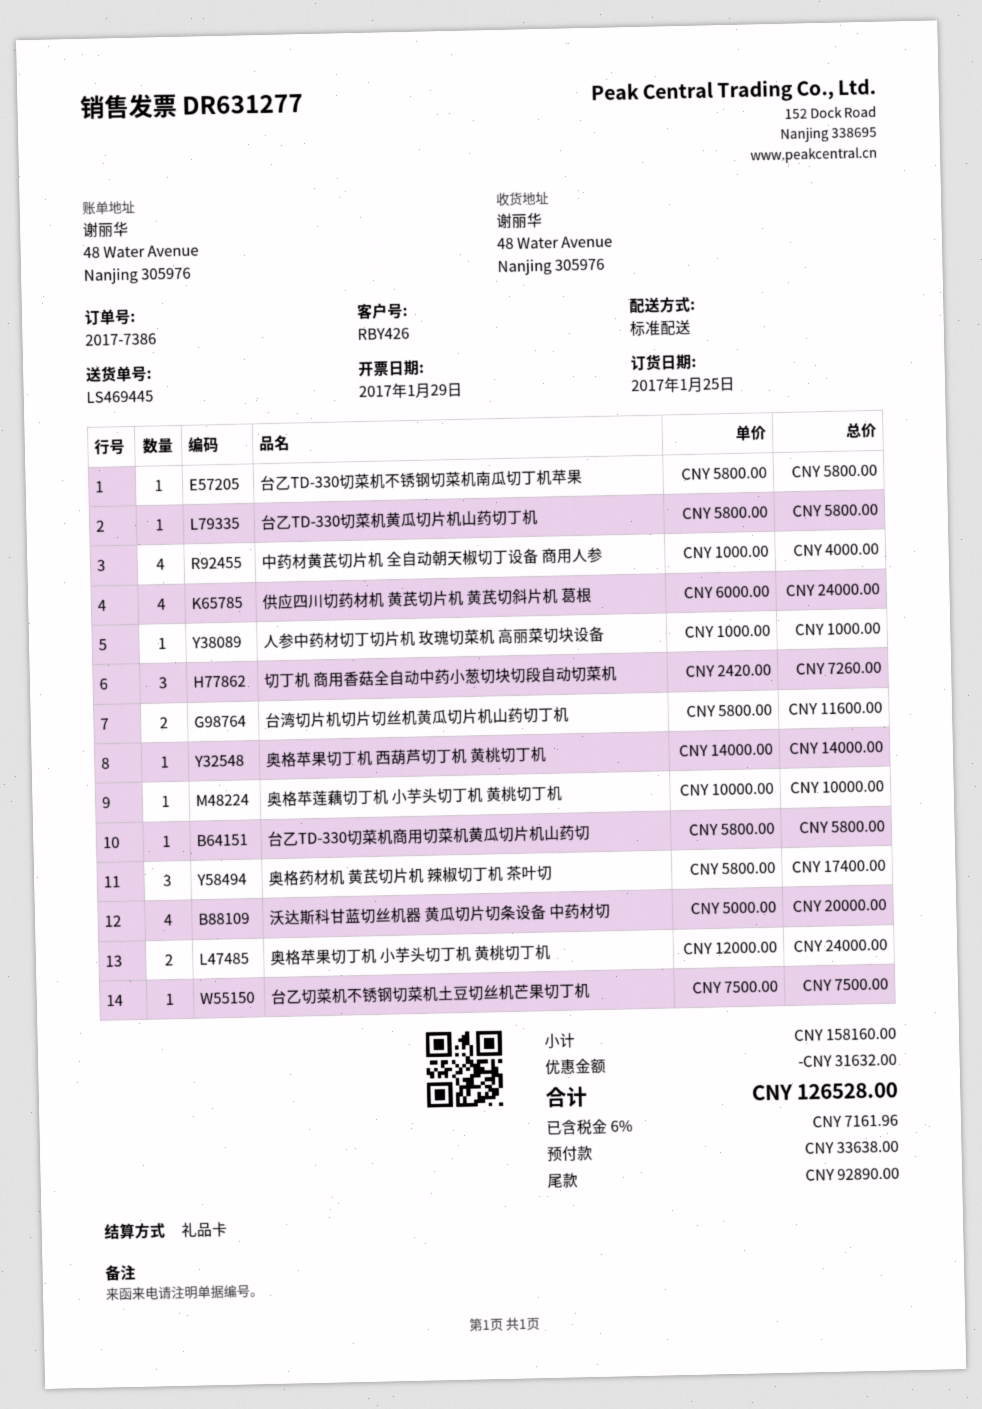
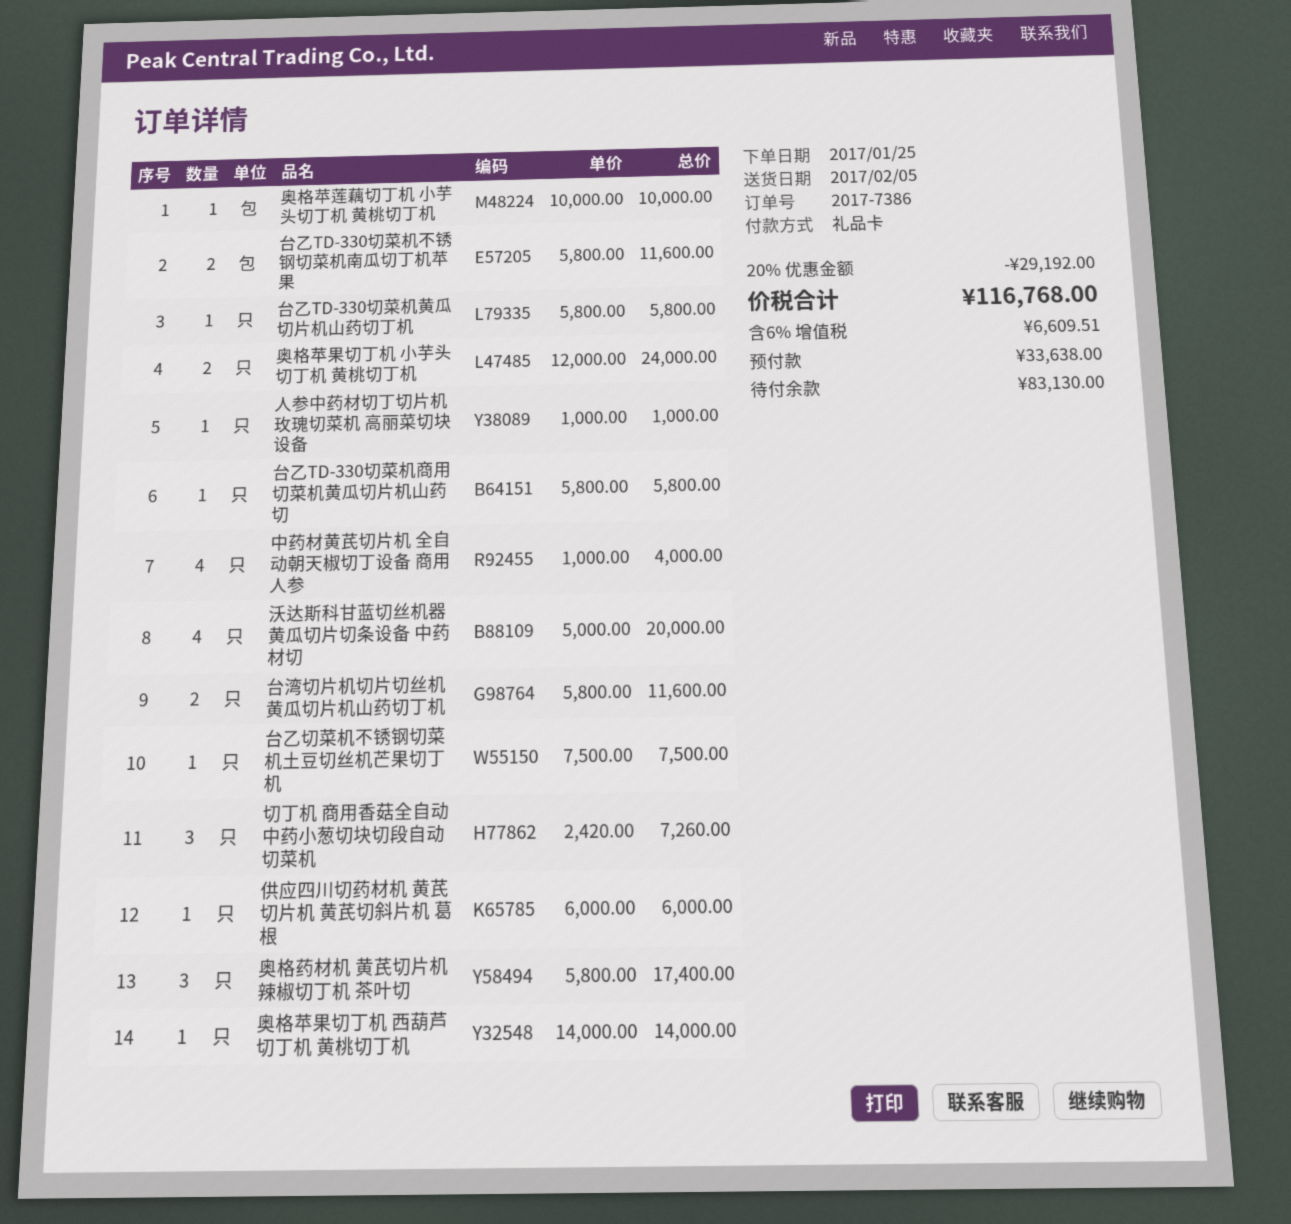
台乙TD-330切菜机不锈钢切菜机南瓜切丁机苹果: 1 x 5800.00 = 5800.00 -> 2 x 5800.00 = 11600.00
供应四川切药材机 黄芪切片机 黄芪切斜片机 葛根: 4 x 6000.00 = 24000.00 -> 1 x 6000.00 = 6000.00
discount: 31632.00 -> 29192.00
tax: 6% = 7161.96 -> 6% = 6609.51
total: 126528.00 -> 116768.00
balance: 92890.00 -> 83130.00

